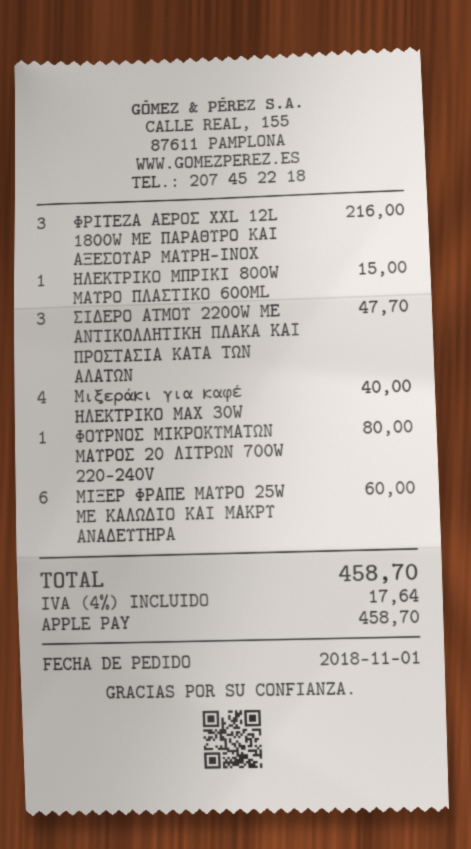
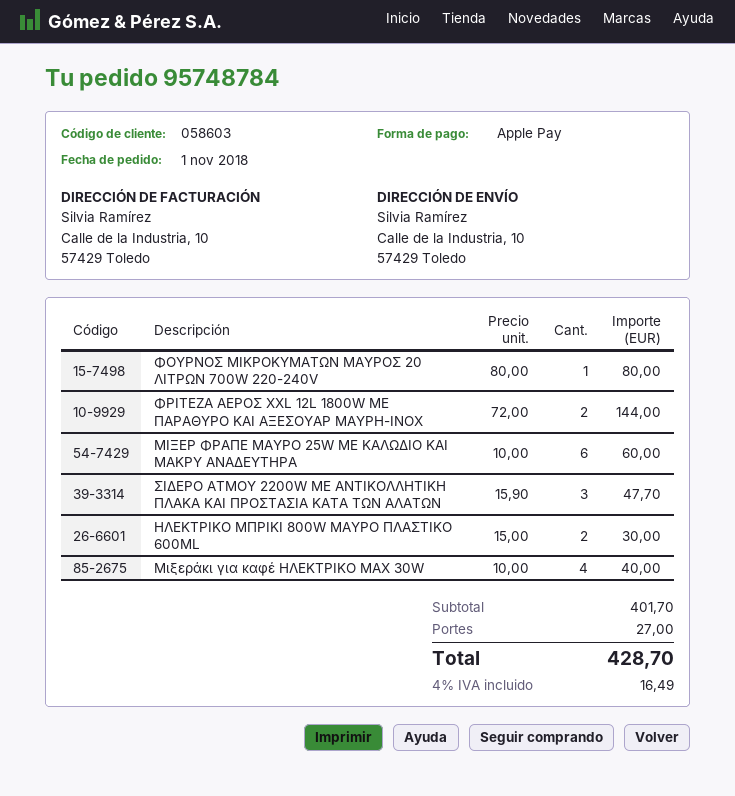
ΦΡΙΤΕΖΑ ΑΕΡΟΣ XXL 12L 1800W ΜΕ ΠΑΡΑΘΥΡΟ ΚΑΙ ΑΞΕΣΟΥΑΡ ΜΑΥΡΗ-INOX: 3 for 216.00 -> 2 for 144.00
ΗΛΕΚΤΡΙΚΟ ΜΠΡΙΚΙ 800W ΜΑΥΡΟ ΠΛΑΣΤΙΚΟ 600ML: 1 for 15.00 -> 2 for 30.00
shipping: none -> 27.00
tax: 4% = 17.64 -> 4% = 16.49
total: 458.70 -> 428.70

